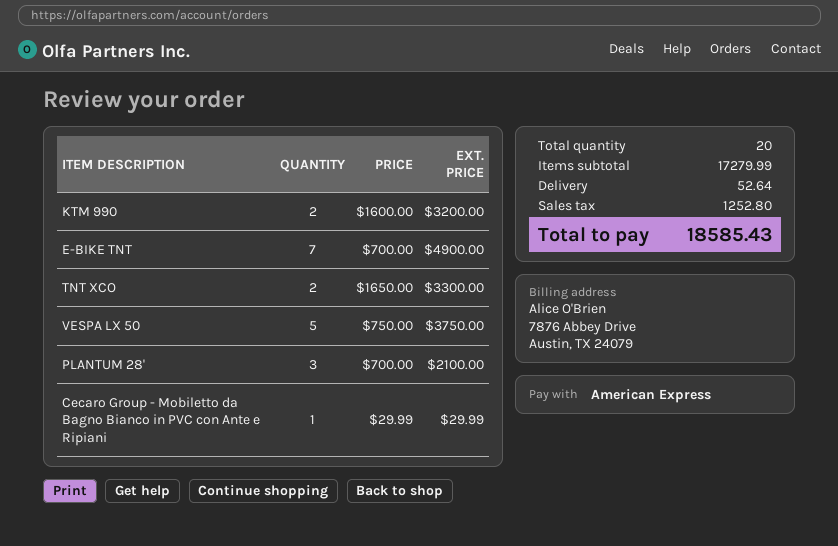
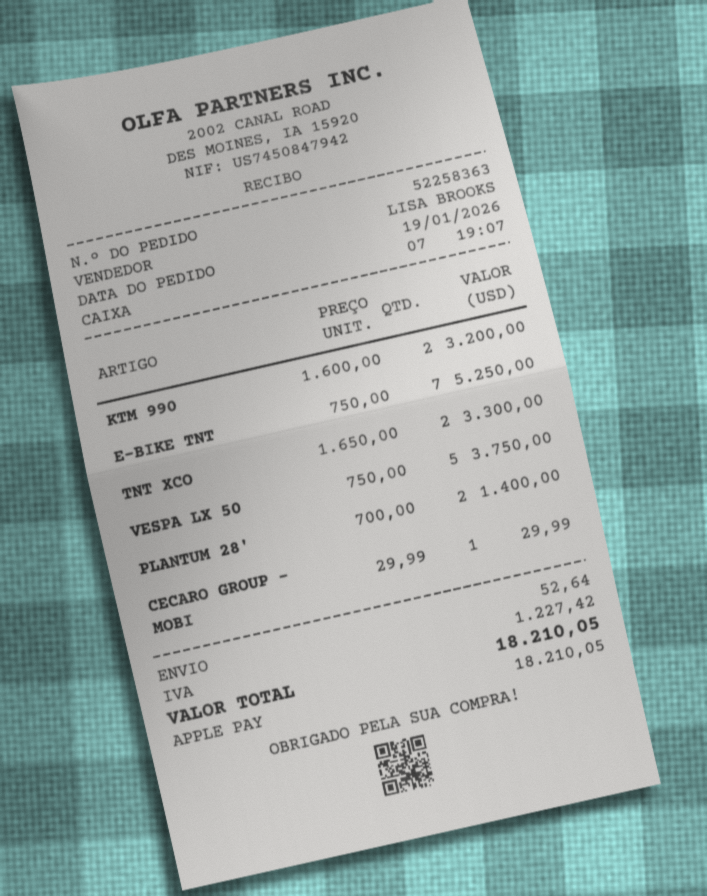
payment method: American Express -> Apple Pay
E-BIKE TNT: 7 x 700.00 = 4900.00 -> 7 x 750.00 = 5250.00
PLANTUM 28': 3 x 700.00 = 2100.00 -> 2 x 700.00 = 1400.00
tax: 1252.80 -> 1227.42
total: 18585.43 -> 18210.05

